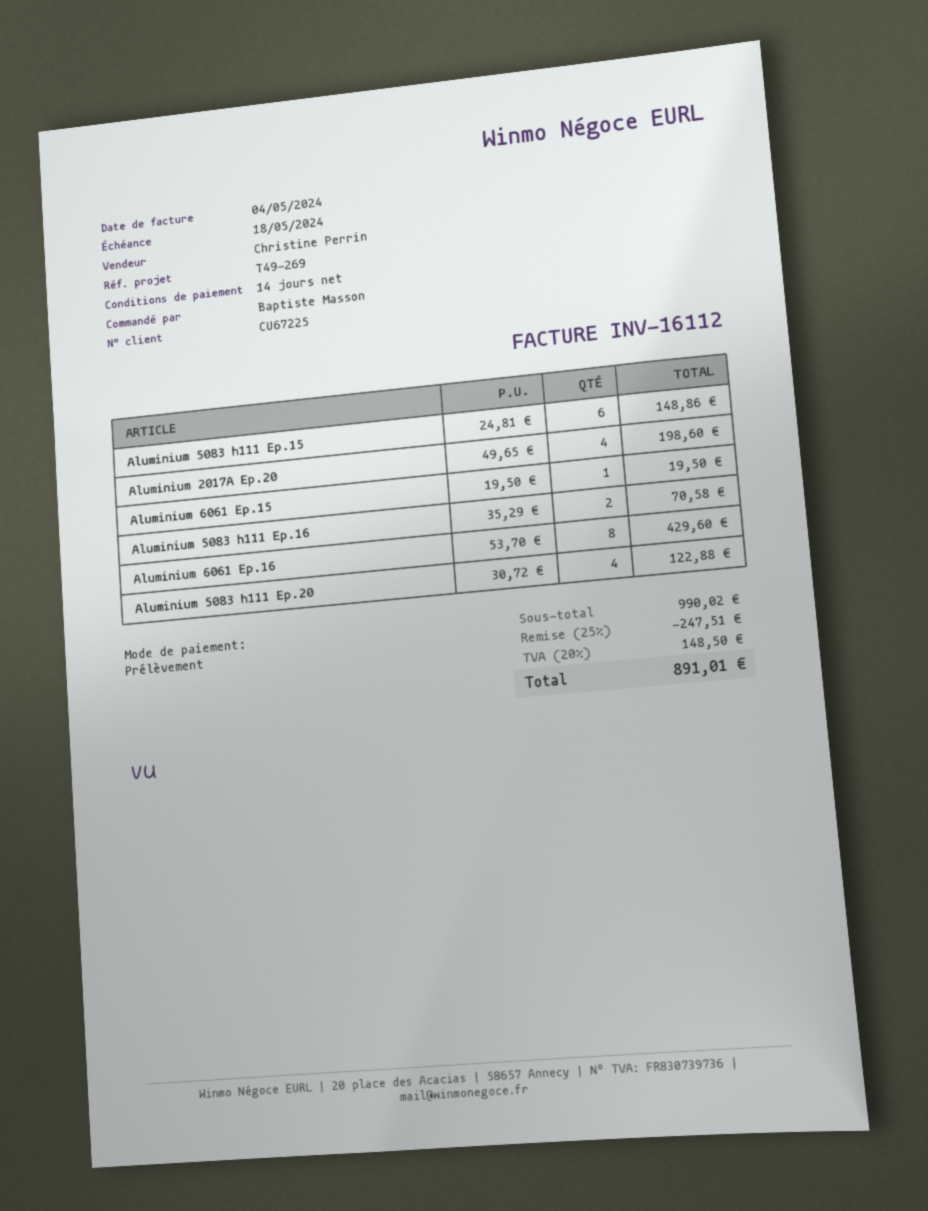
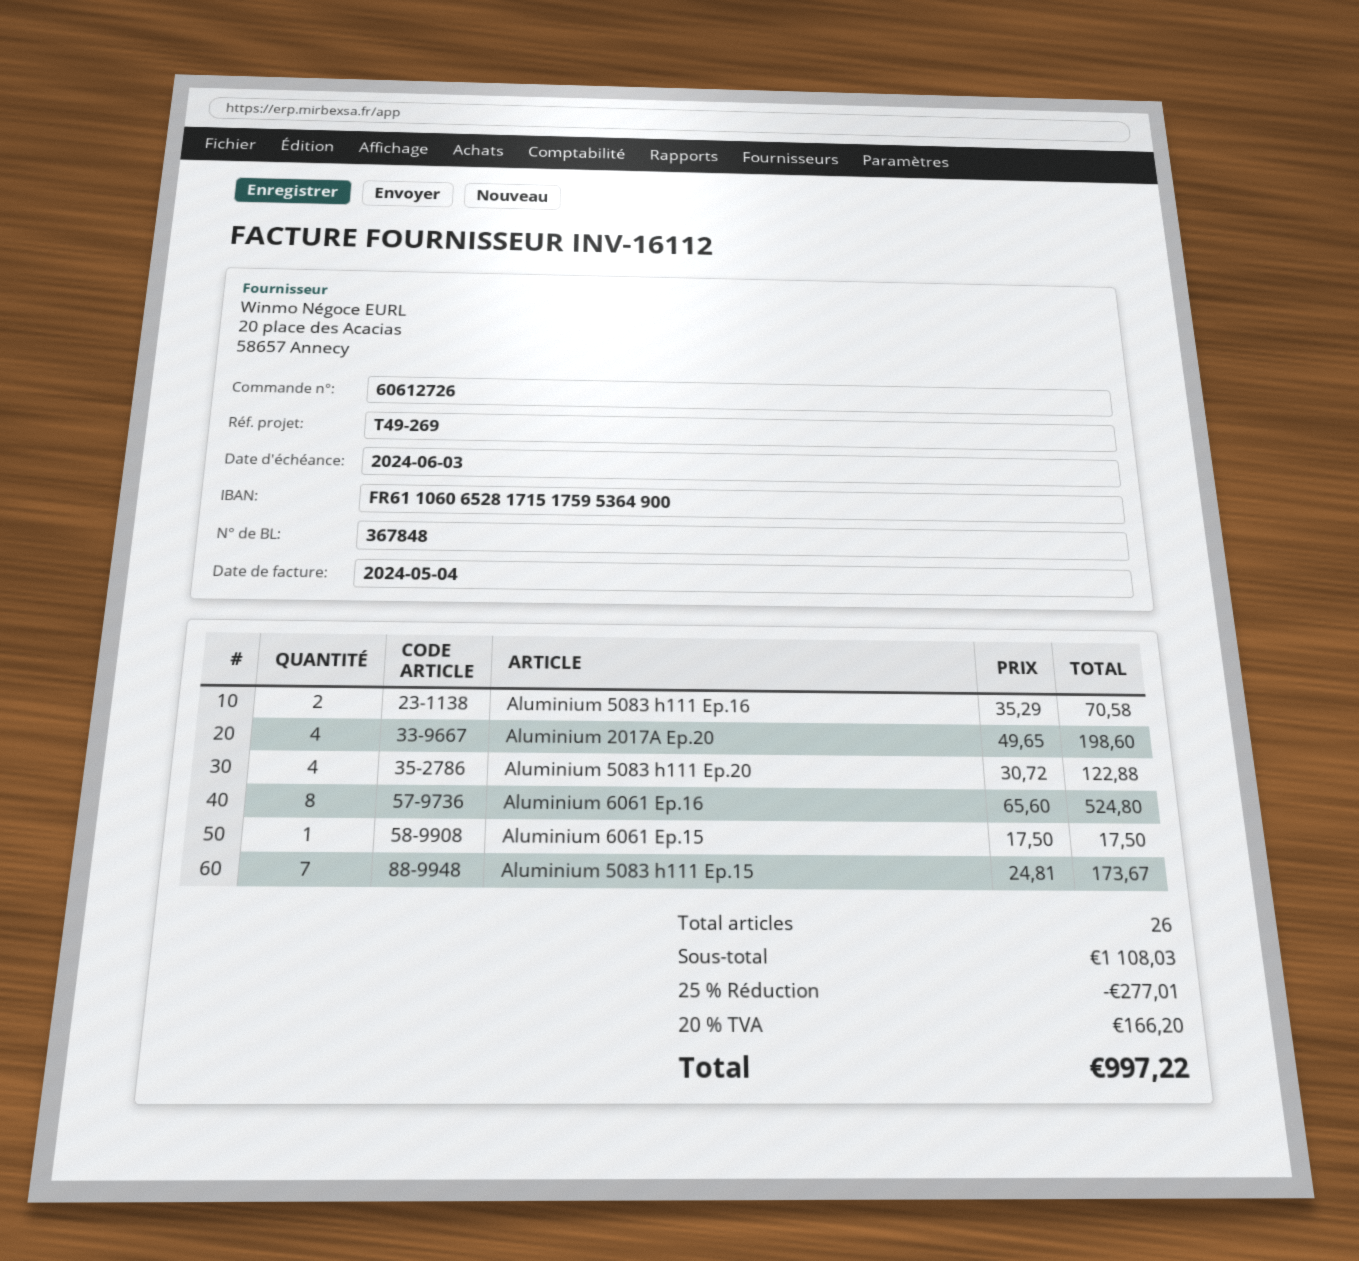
due date: 2024-05-18 -> 2024-06-03
Aluminium 5083 h111 Ep.15: 6 x 24.81 = 148.86 -> 7 x 24.81 = 173.67
Aluminium 6061 Ep.15: 1 x 19.50 = 19.50 -> 1 x 17.50 = 17.50
Aluminium 6061 Ep.16: 8 x 53.70 = 429.60 -> 8 x 65.60 = 524.80
subtotal: 990.02 -> 1108.03
discount: 25% = 247.51 -> 25% = 277.01
tax: 20% = 148.50 -> 20% = 166.20
total: 891.01 -> 997.22

